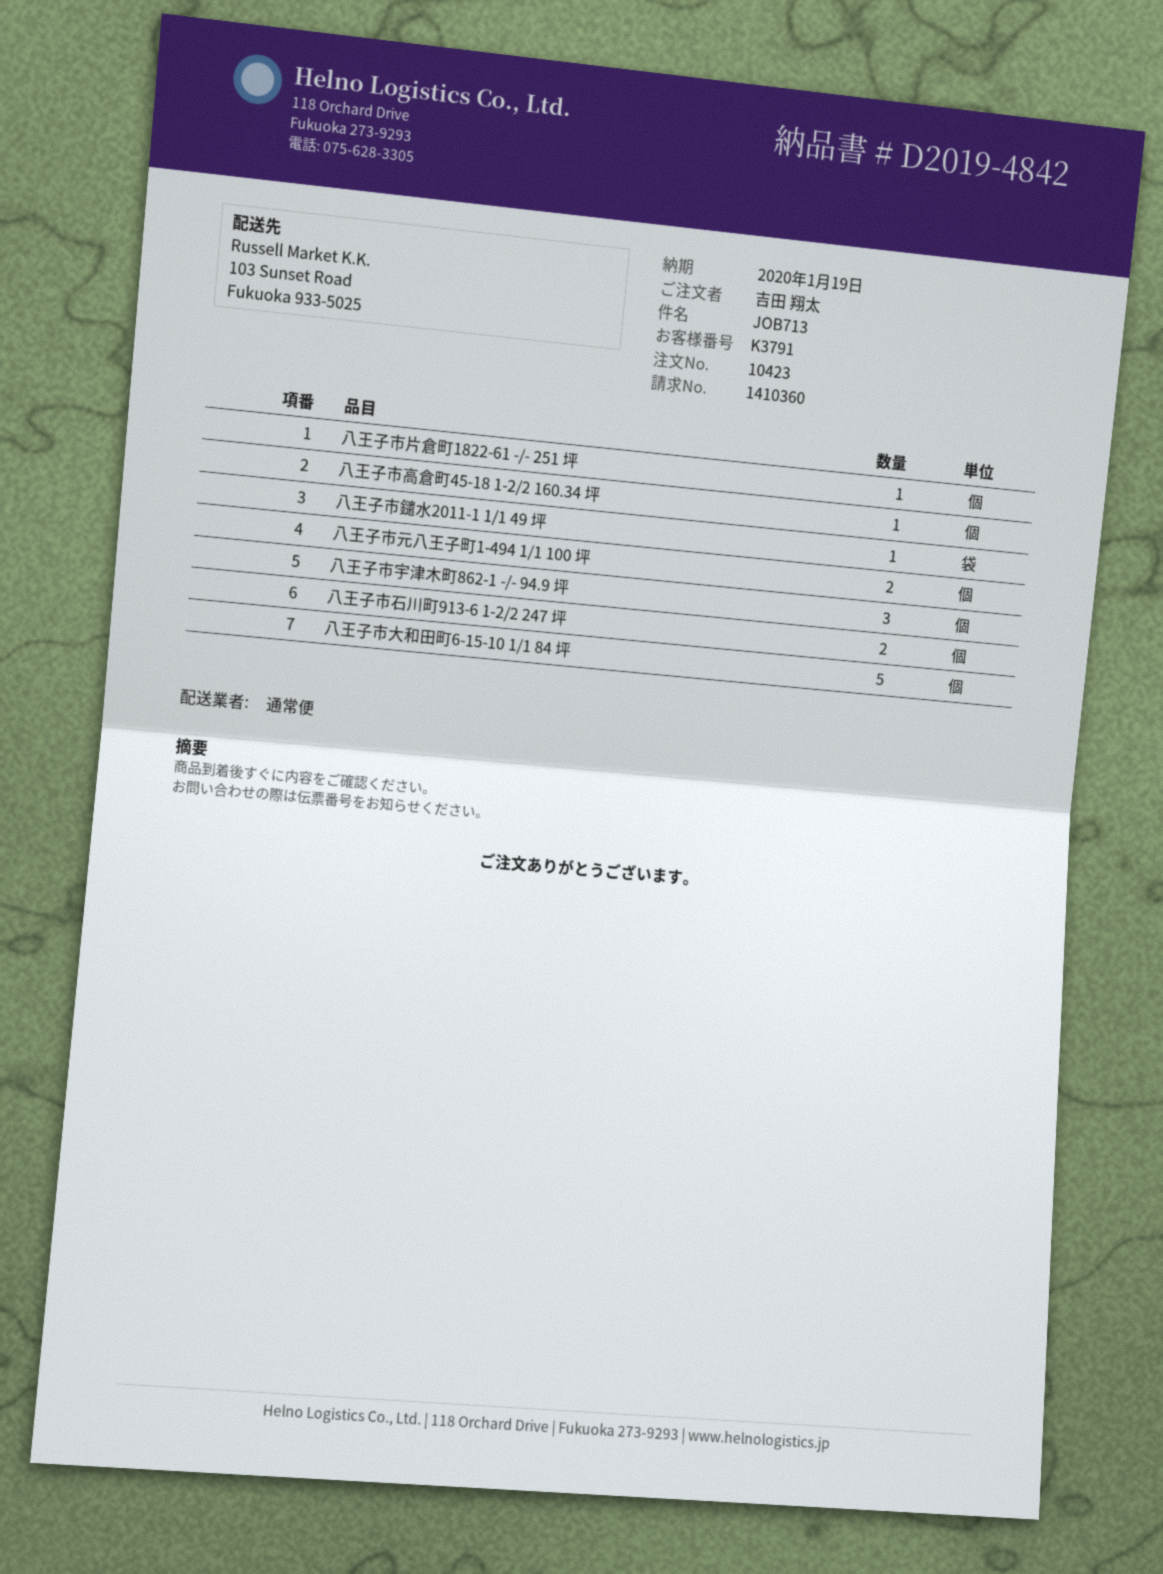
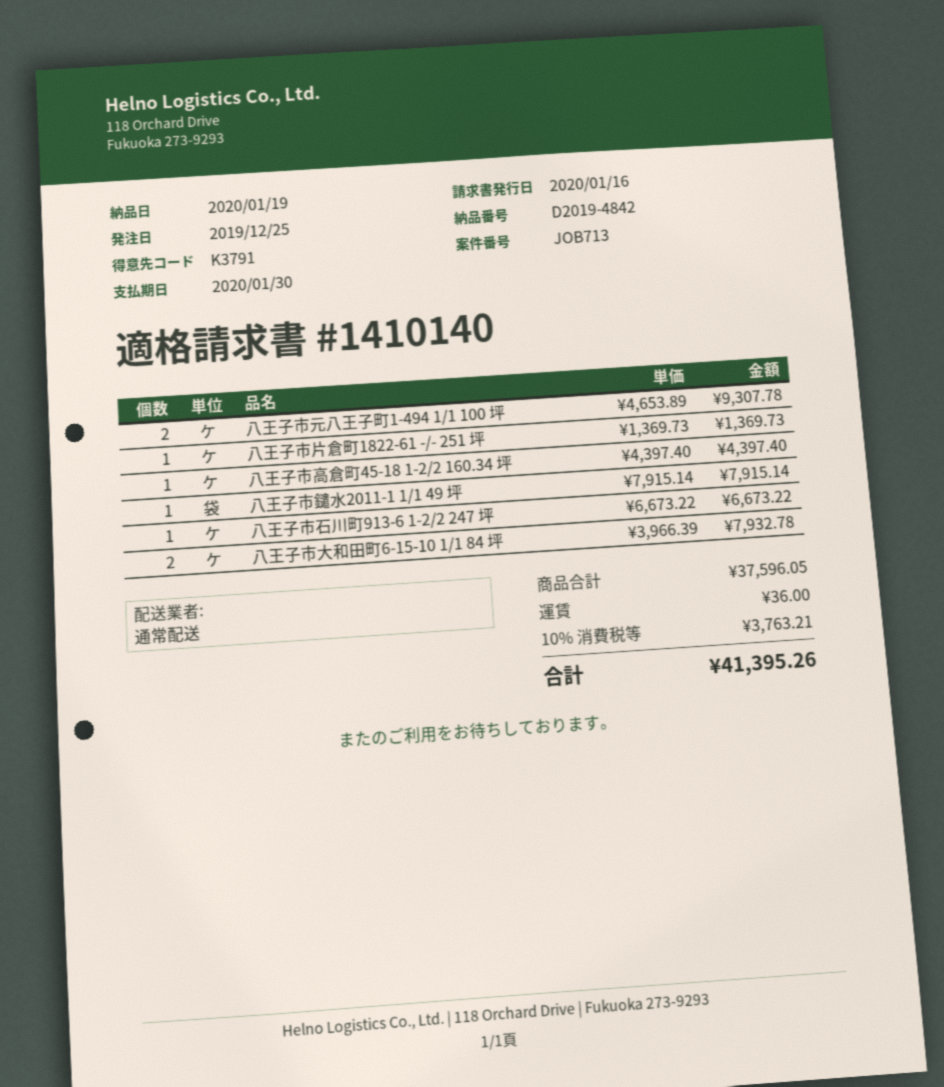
invoice number: 1410360 -> 1410140
八王子市宇津木町862-1 -/- 94.9 坪: 3 -> none
八王子市石川町913-6 1-2/2 247 坪: 2 -> 1
八王子市大和田町6-15-10 1/1 84 坪: 5 -> 2

